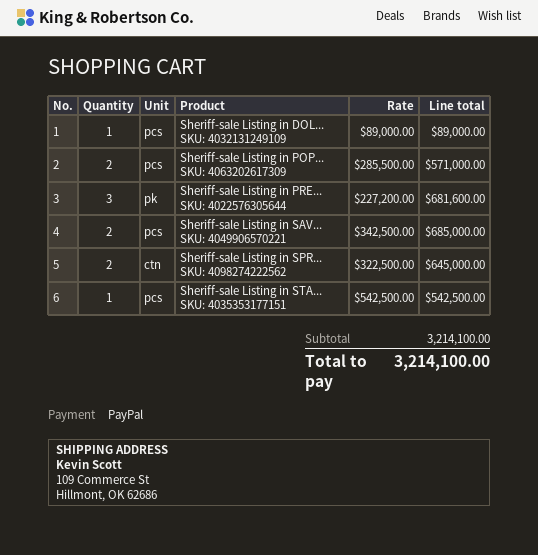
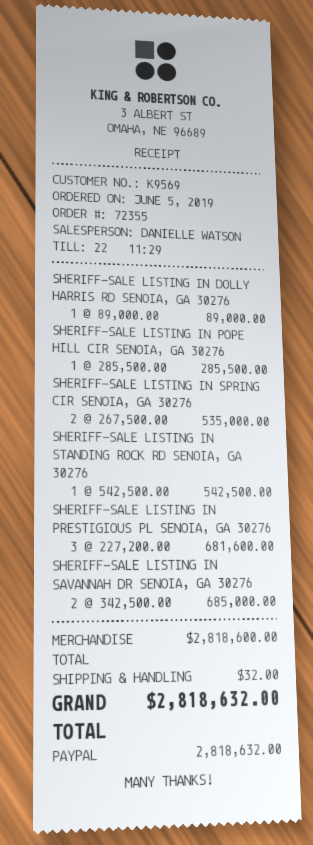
Sheriff-sale Listing in POP...: 2 x 285500.00 = 571000.00 -> 1 x 285500.00 = 285500.00
Sheriff-sale Listing in SPR...: 2 x 322500.00 = 645000.00 -> 2 x 267500.00 = 535000.00
subtotal: 3214100.00 -> 2818600.00
shipping: none -> 32.00
total: 3214100.00 -> 2818632.00

